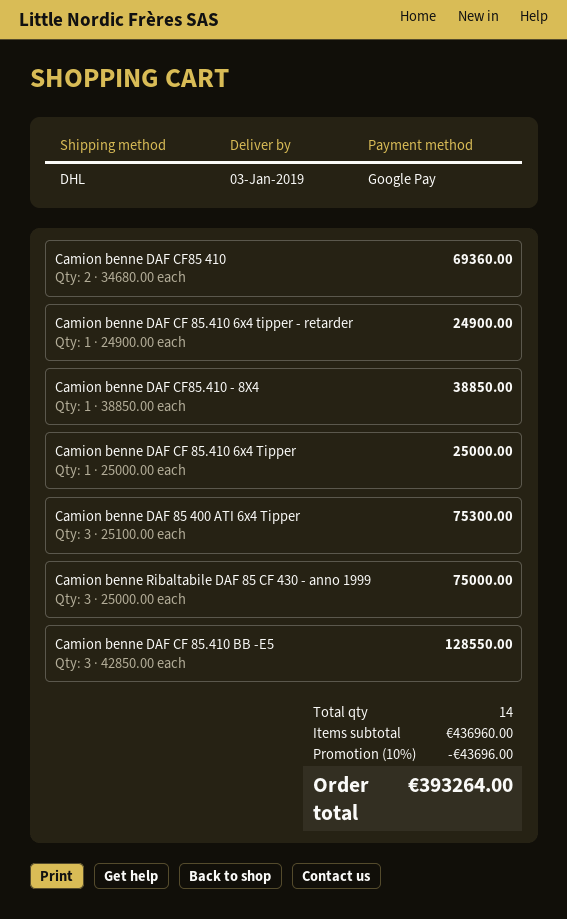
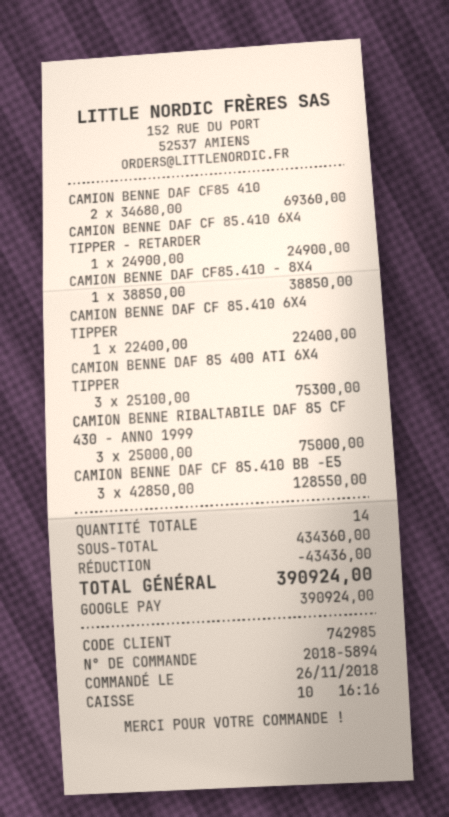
Camion benne DAF CF 85.410 6x4 Tipper: 1 x 25000.00 = 25000.00 -> 1 x 22400.00 = 22400.00
subtotal: 436960.00 -> 434360.00
discount: 43696.00 -> 43436.00
total: 393264.00 -> 390924.00

